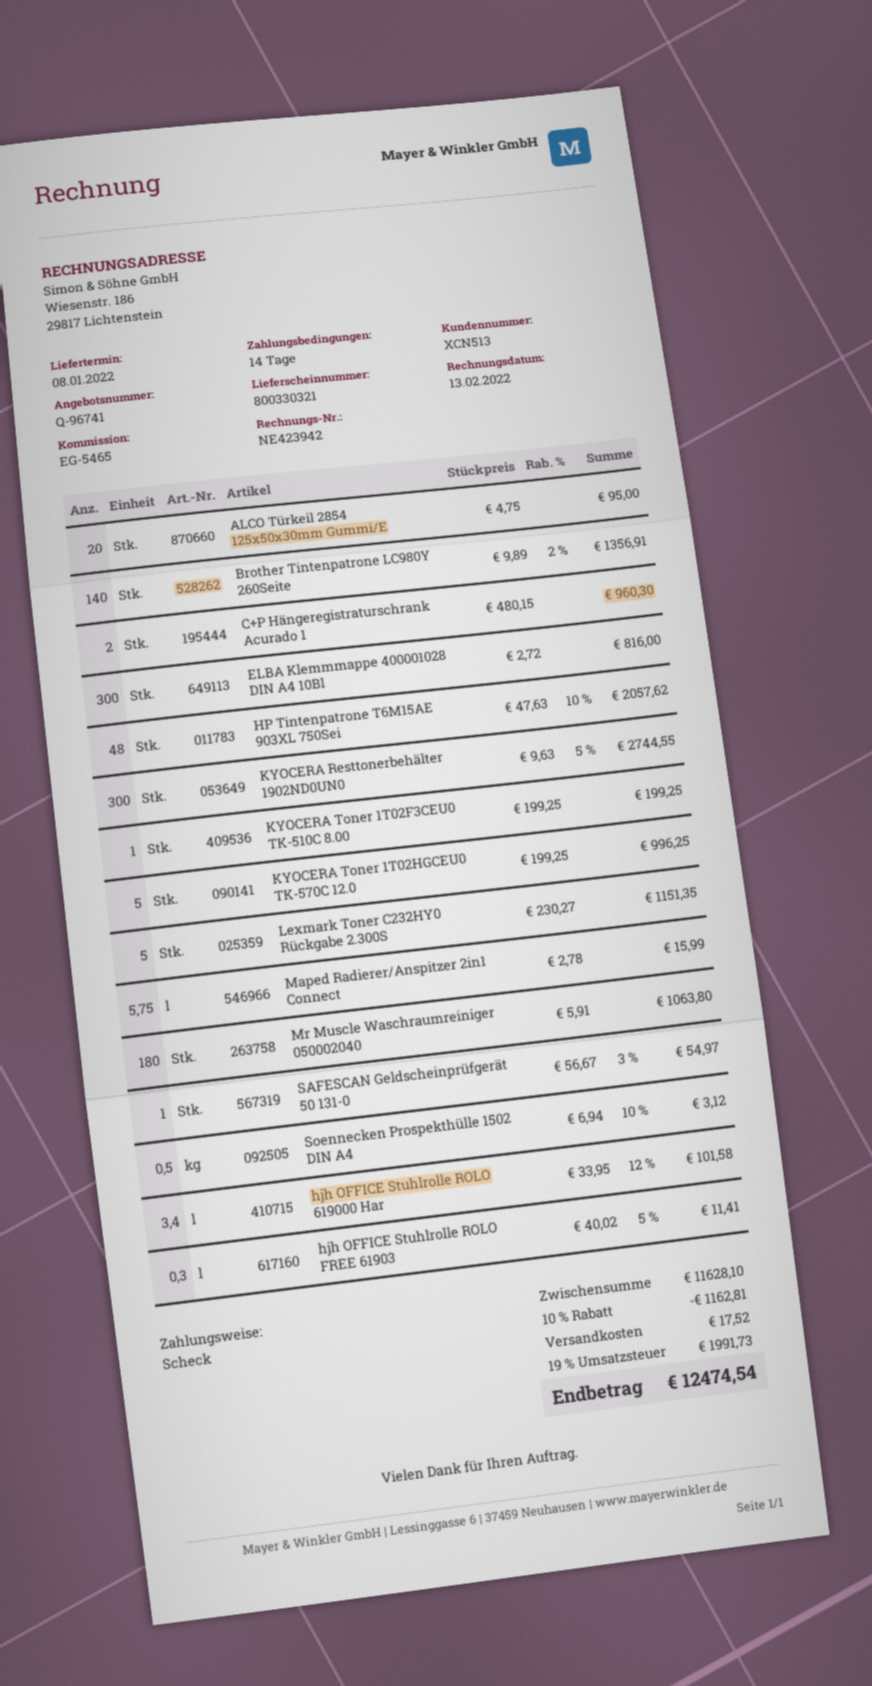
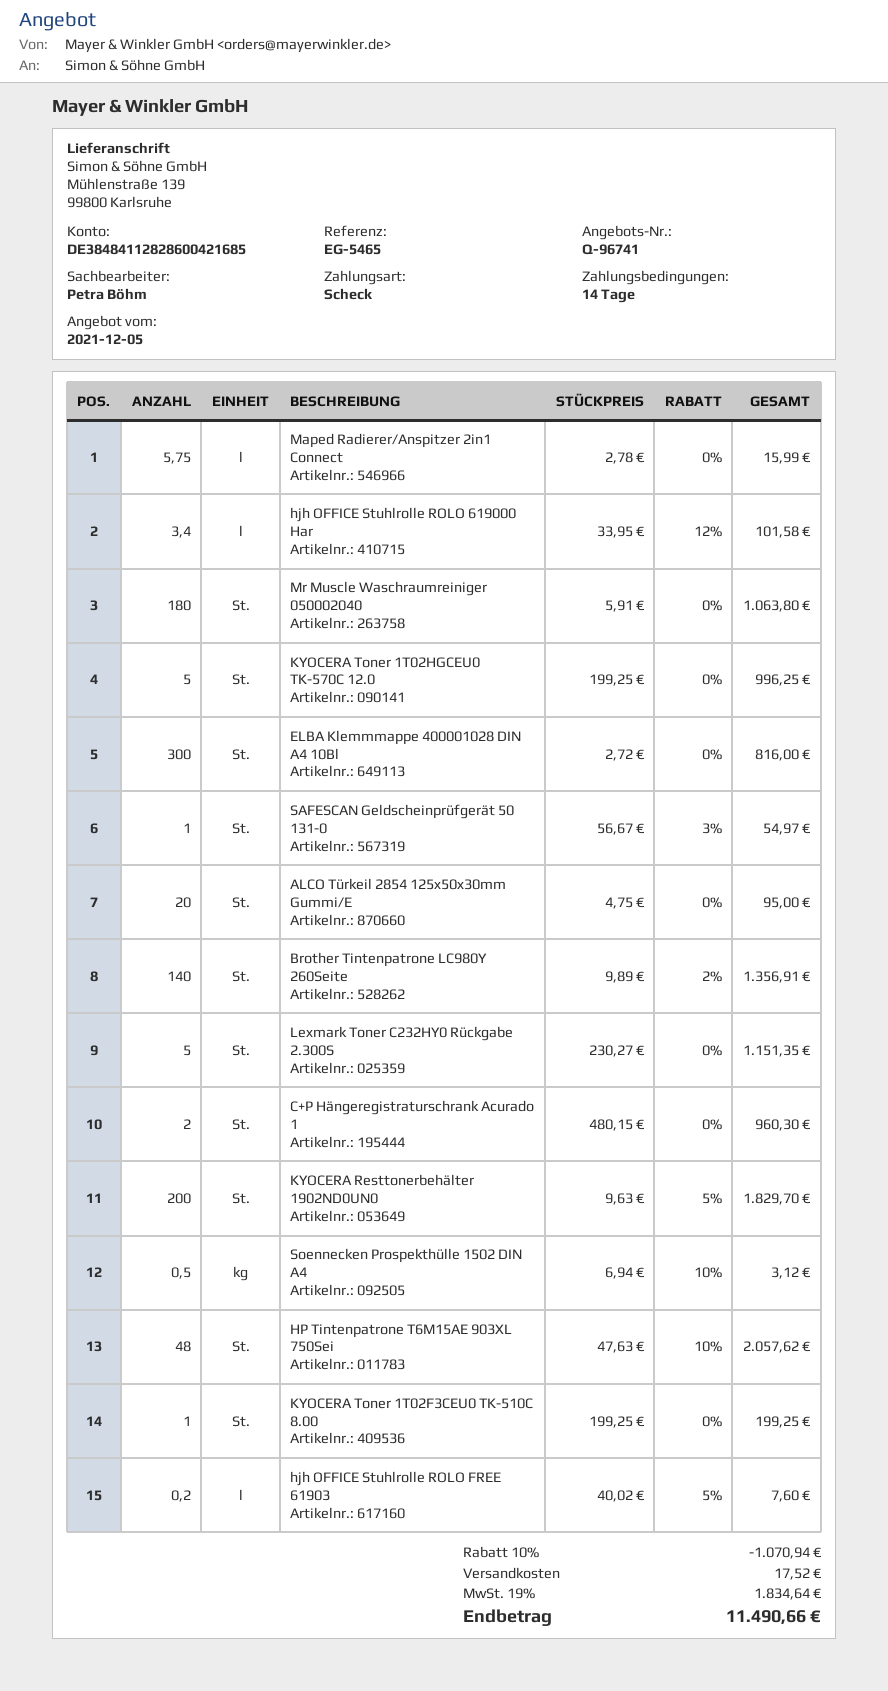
KYOCERA Resttonerbehälter 1902ND0UN0: 300 x 9.63 - 5% = 2744.55 -> 200 x 9.63 - 5% = 1829.70
hjh OFFICE Stuhlrolle ROLO FREE 61903: 0.3 x 40.02 - 5% = 11.41 -> 0.2 x 40.02 - 5% = 7.60
discount: 10% = 1162.81 -> 10% = 1070.94
tax: 19% = 1991.73 -> 19% = 1834.64
total: 12474.54 -> 11490.66

